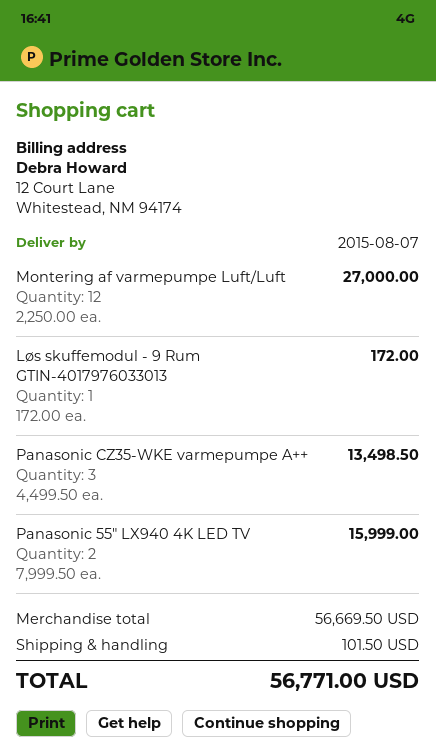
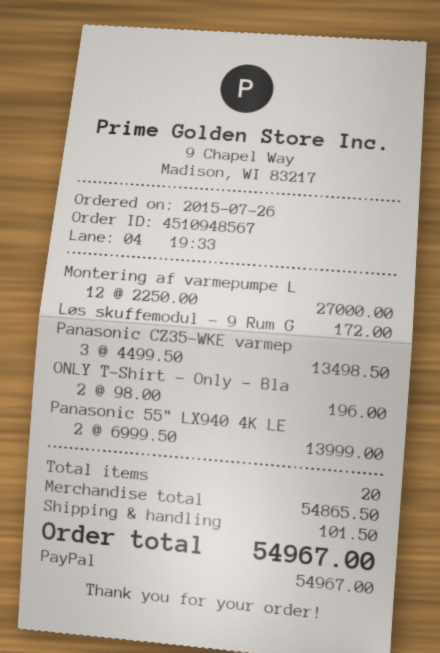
Panasonic 55" LX940 4K LED TV: 2 x 7999.50 = 15999.00 -> 2 x 6999.50 = 13999.00
ONLY T-Shirt - Only - Bla: none -> 2 x 98.00 = 196.00
subtotal: 56669.50 -> 54865.50
total: 56771.00 -> 54967.00

